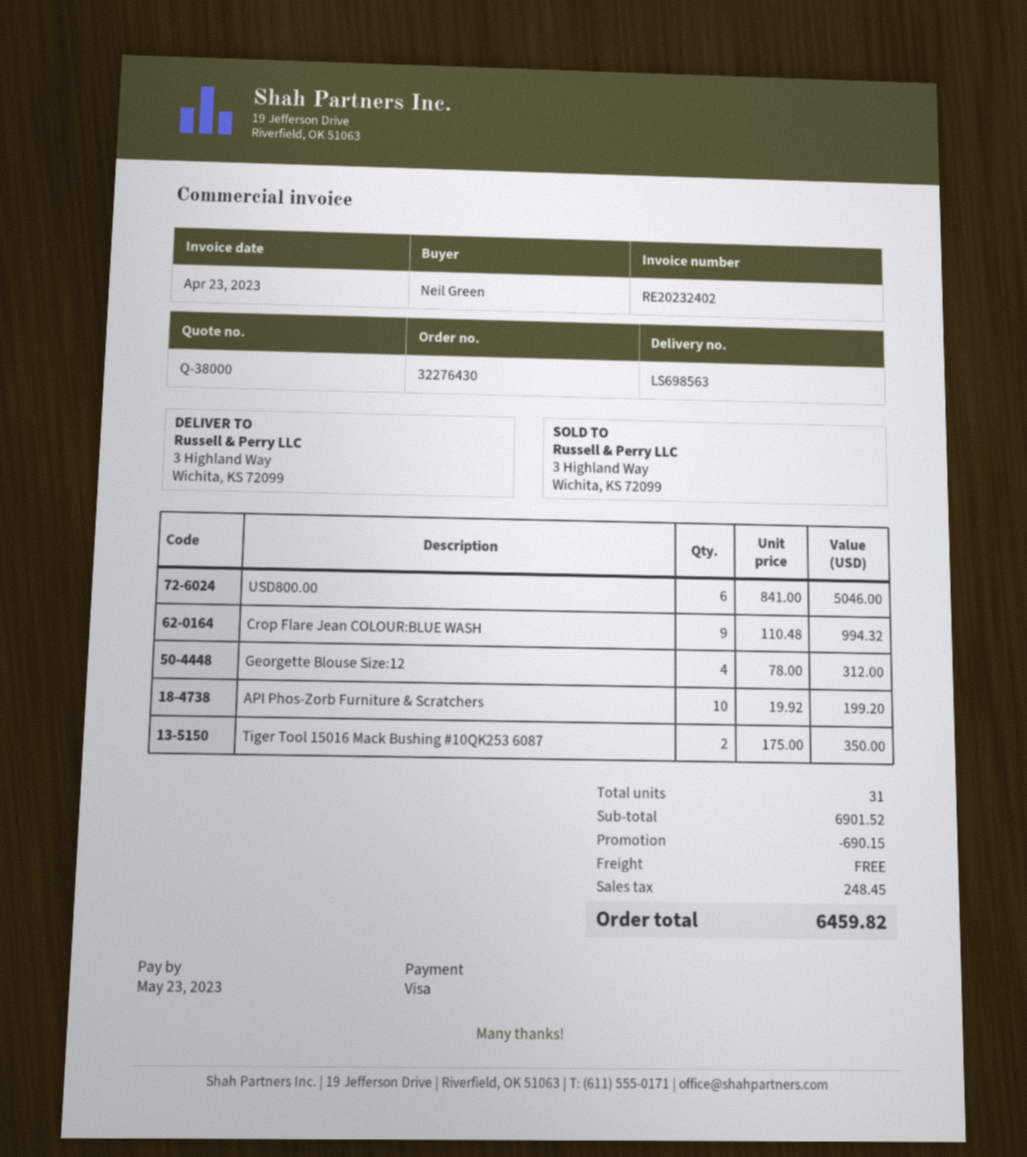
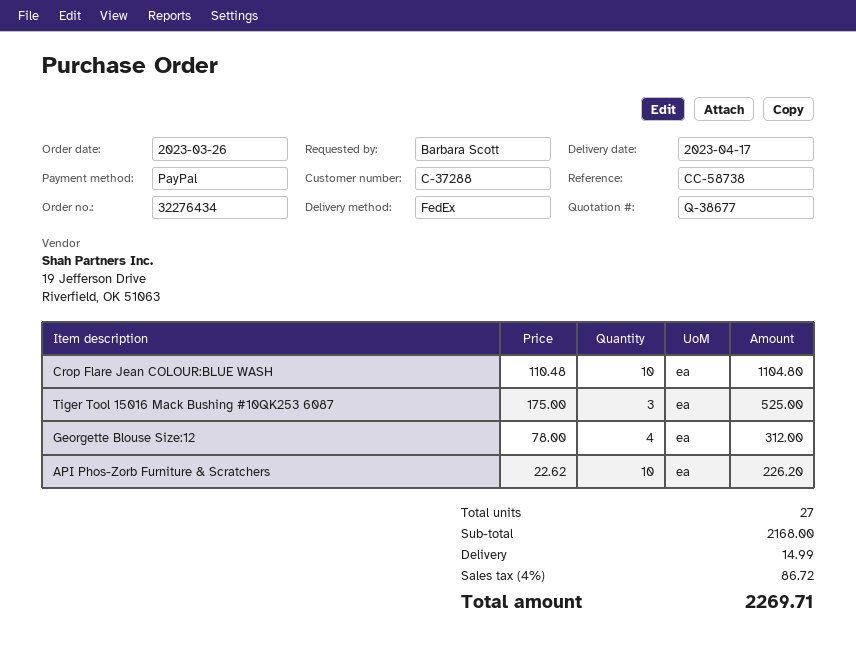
quote number: Q-38000 -> Q-38677
order number: 32276430 -> 32276434
ordered by: Neil Green -> Barbara Scott
payment method: Visa -> PayPal
USD800.00: 6 x 841.00 = 5046.00 -> none
Crop Flare Jean COLOUR:BLUE WASH: 9 x 110.48 = 994.32 -> 10 x 110.48 = 1104.80
API Phos-Zorb Furniture & Scratchers: 10 x 19.92 = 199.20 -> 10 x 22.62 = 226.20
Tiger Tool 15016 Mack Bushing #10QK253 6087: 2 x 175.00 = 350.00 -> 3 x 175.00 = 525.00
total quantity: 31 -> 27
subtotal: 6901.52 -> 2168.00
discount: 690.15 -> none
shipping: 0.00 -> 14.99
tax: 248.45 -> 86.72
total: 6459.82 -> 2269.71

